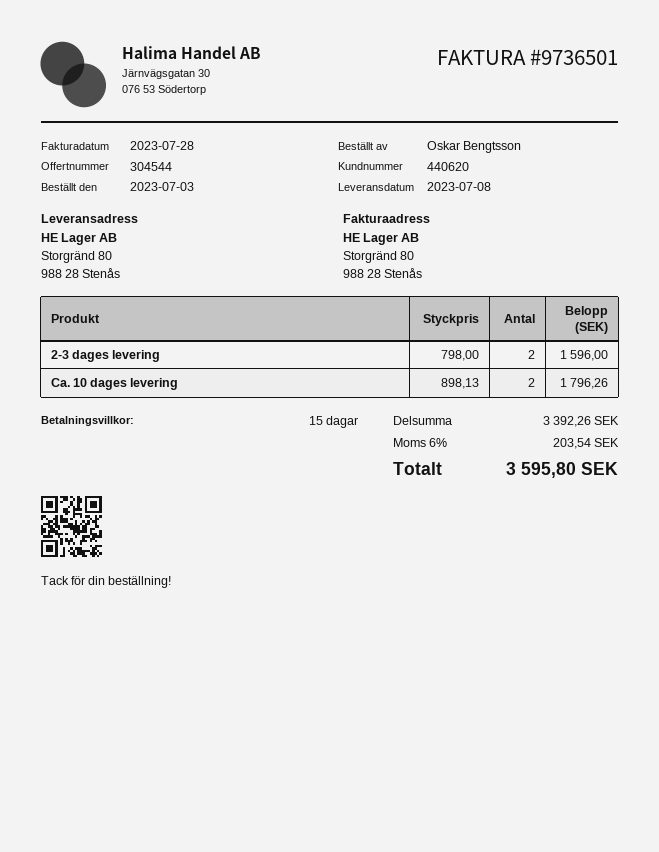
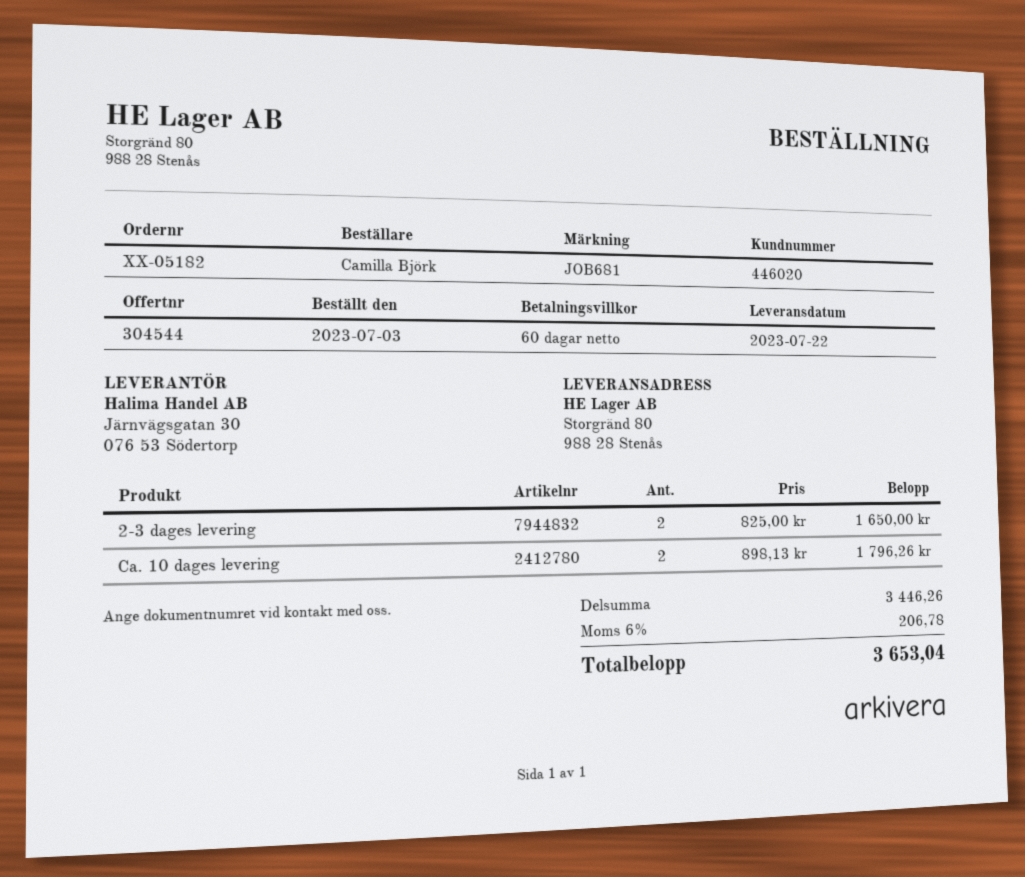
delivery date: 2023-07-08 -> 2023-07-22
payment terms: 15 days -> 60 days
customer number: 440620 -> 446020
ordered by: Oskar Bengtsson -> Camilla Björk
2-3 dages levering: 2 x 798.00 = 1596.00 -> 2 x 825.00 = 1650.00
subtotal: 3392.26 -> 3446.26
tax: 6% = 203.54 -> 6% = 206.78
total: 3595.80 -> 3653.04

